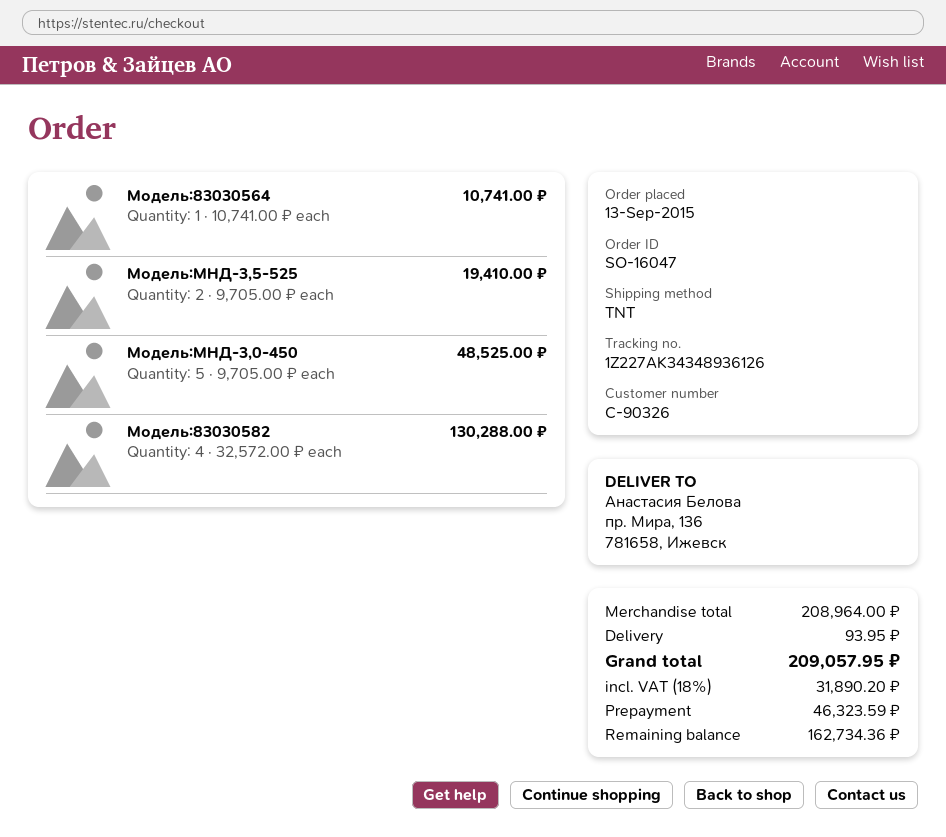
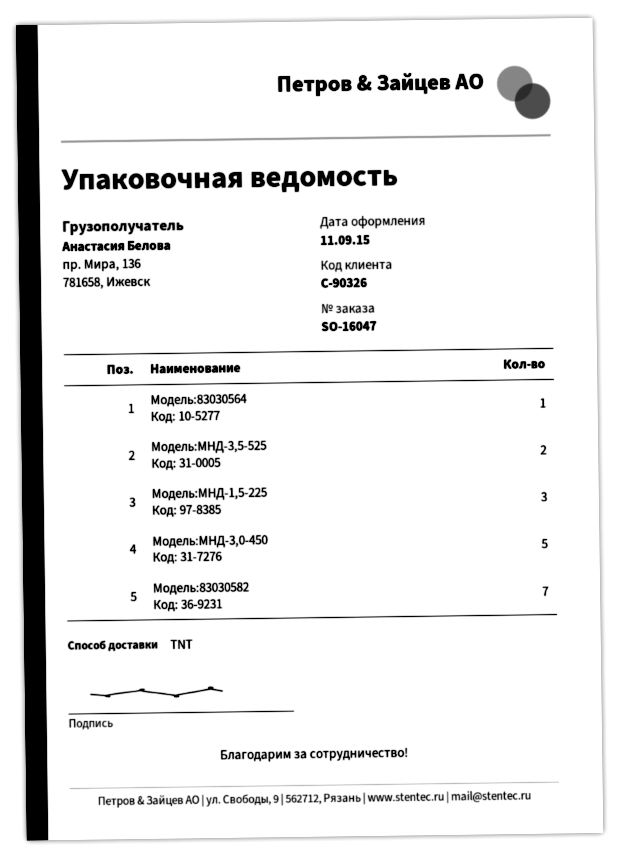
order date: 2015-09-13 -> 2015-09-11
Модель:83030582: 4 -> 7
Модель:МНД-1,5-225: none -> 3

